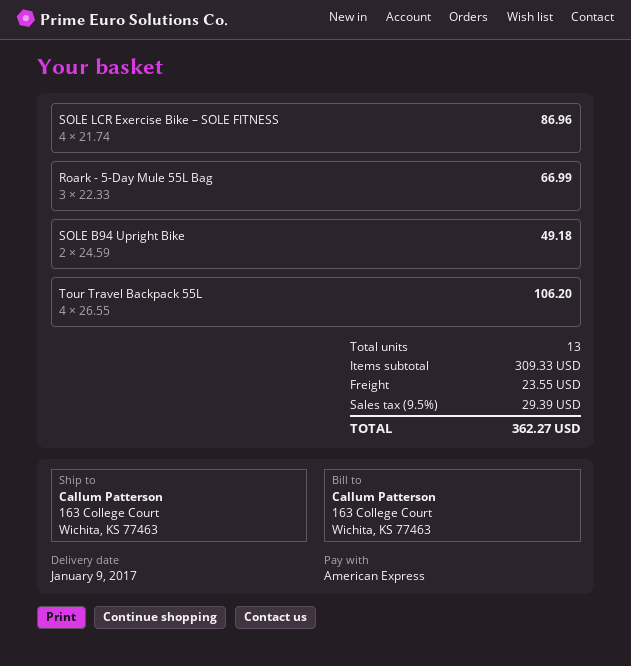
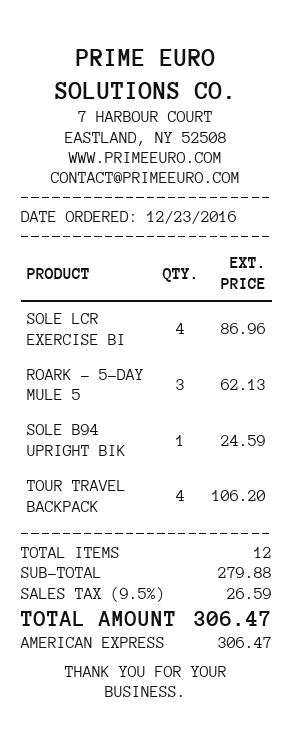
Roark - 5-Day Mule 55L Bag: 3 for 66.99 -> 3 for 62.13
SOLE B94 Upright Bike: 2 for 49.18 -> 1 for 24.59
total quantity: 13 -> 12
subtotal: 309.33 -> 279.88
shipping: 23.55 -> none
tax: 9.5% = 29.39 -> 9.5% = 26.59
total: 362.27 -> 306.47

